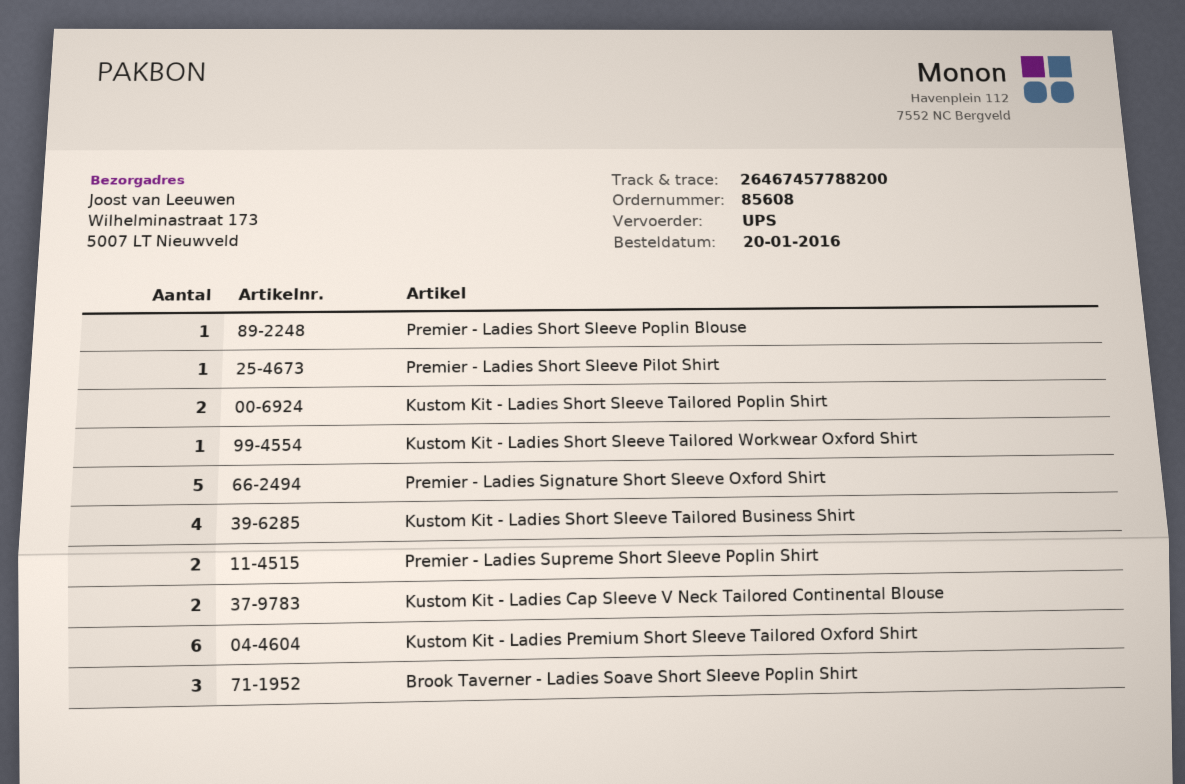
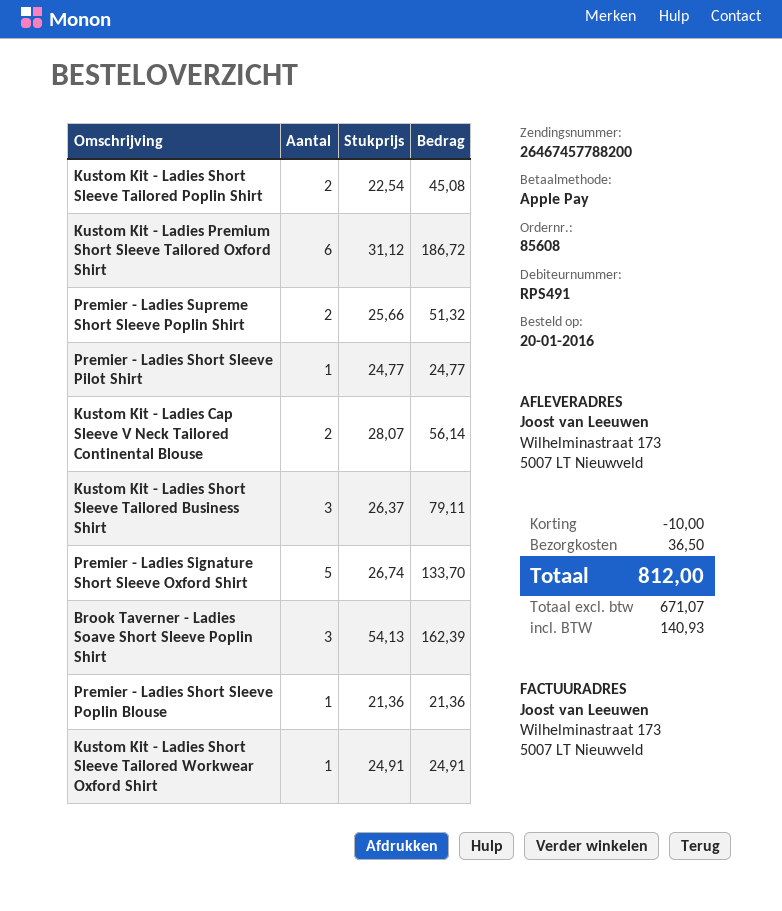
Kustom Kit - Ladies Short Sleeve Tailored Business Shirt: 4 -> 3

